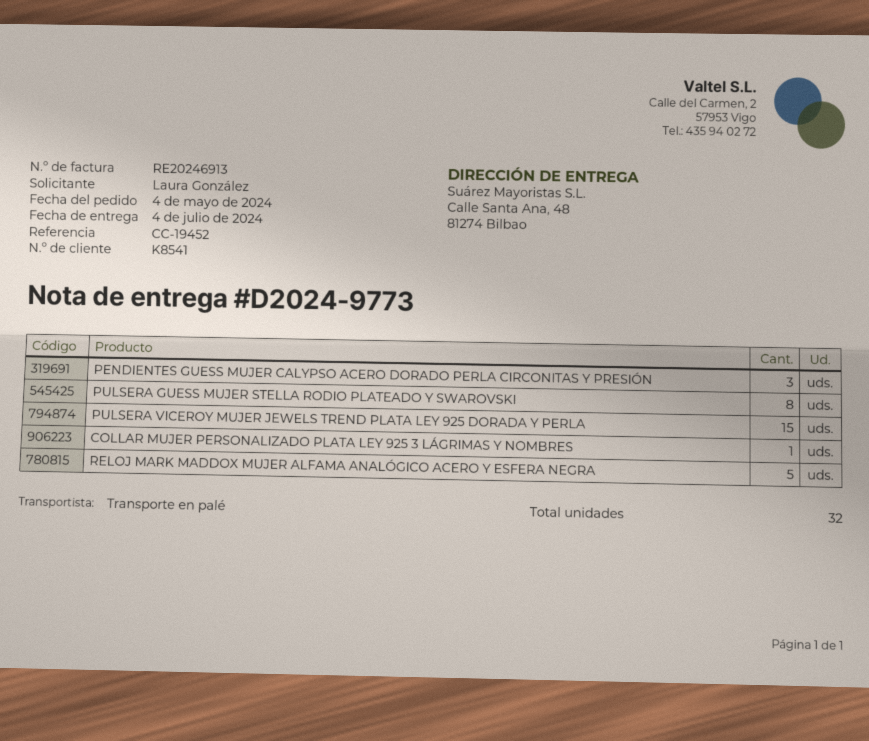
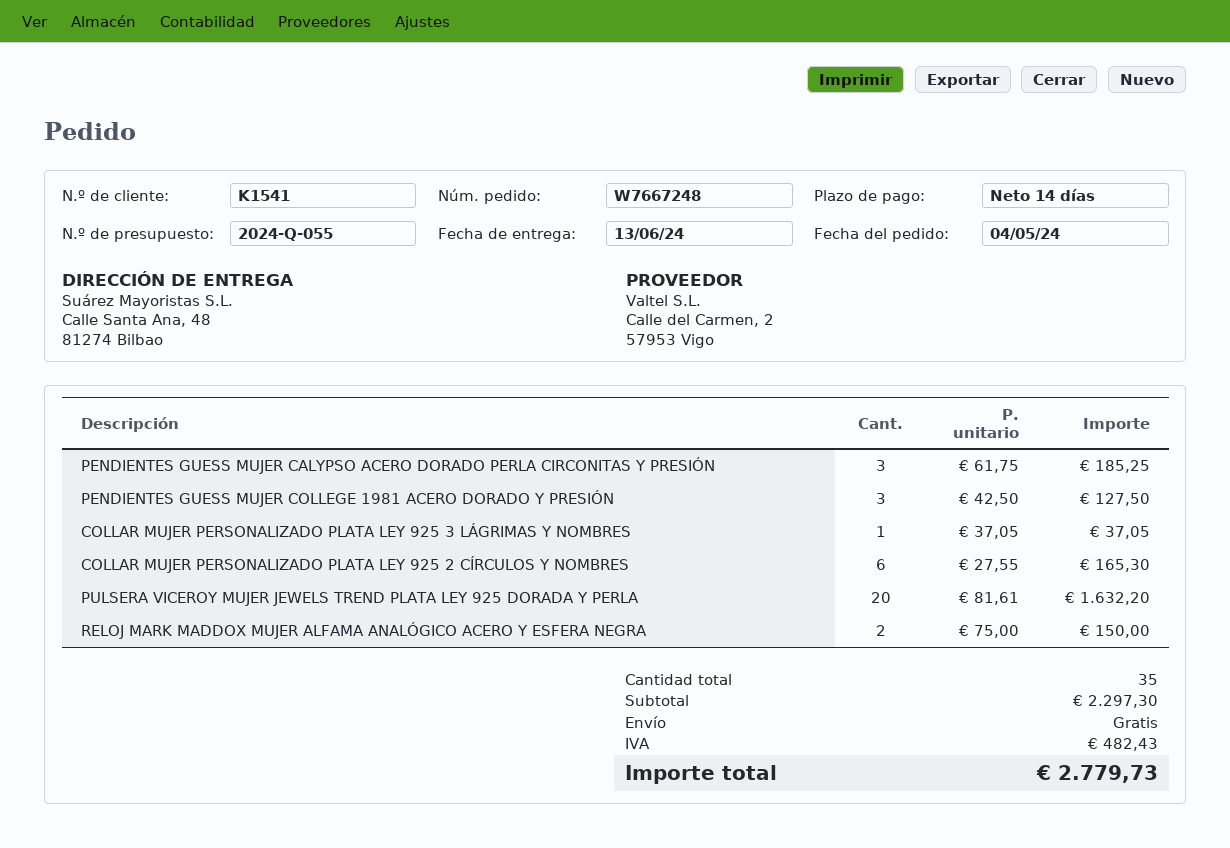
delivery date: 2024-07-04 -> 2024-06-13
customer number: K8541 -> K1541
PULSERA GUESS MUJER STELLA RODIO PLATEADO Y SWAROVSKI: 8 -> none
PULSERA VICEROY MUJER JEWELS TREND PLATA LEY 925 DORADA Y PERLA: 15 -> 20
RELOJ MARK MADDOX MUJER ALFAMA ANALÓGICO ACERO Y ESFERA NEGRA: 5 -> 2
PENDIENTES GUESS MUJER COLLEGE 1981 ACERO DORADO Y PRESIÓN: none -> 3
COLLAR MUJER PERSONALIZADO PLATA LEY 925 2 CÍRCULOS Y NOMBRES: none -> 6
total quantity: 32 -> 35

